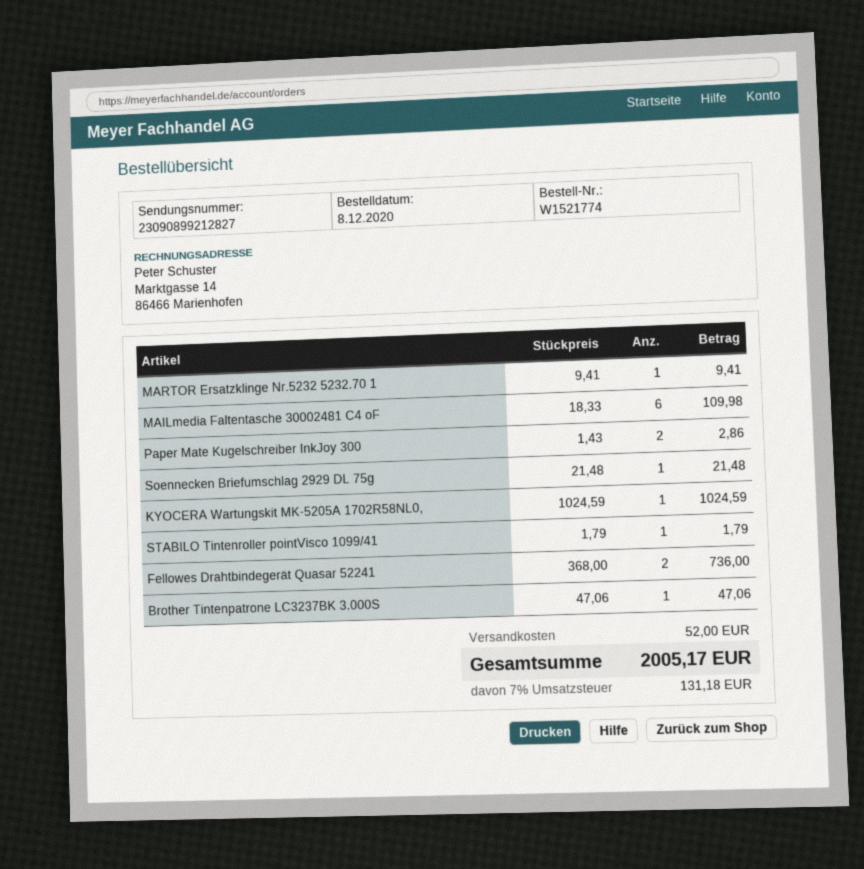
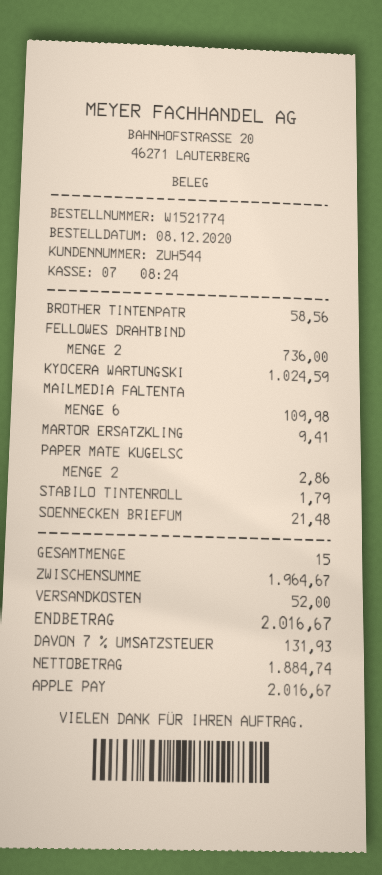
Brother Tintenpatrone LC3237BK 3.000S: 1 for 47.06 -> 1 for 58.56
tax: 7% = 131.18 -> 7% = 131.93
total: 2005.17 -> 2016.67

